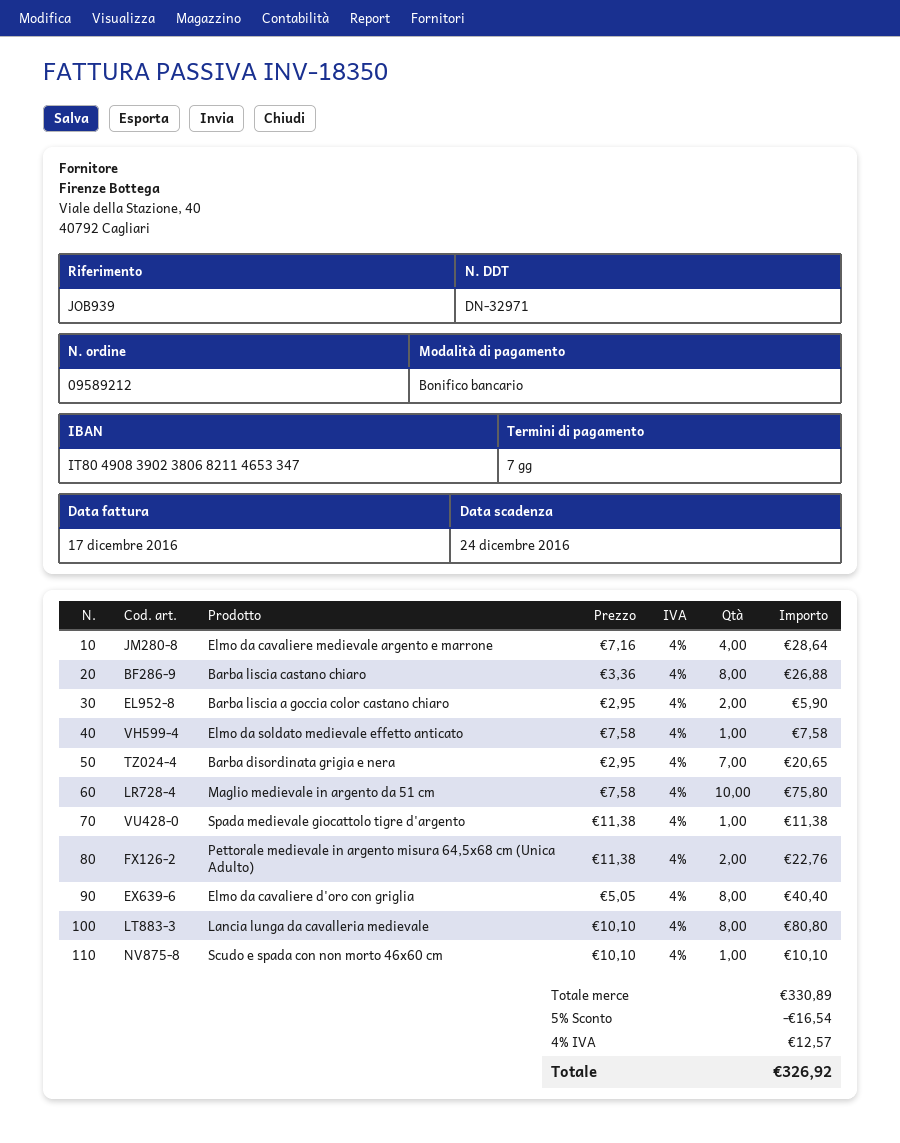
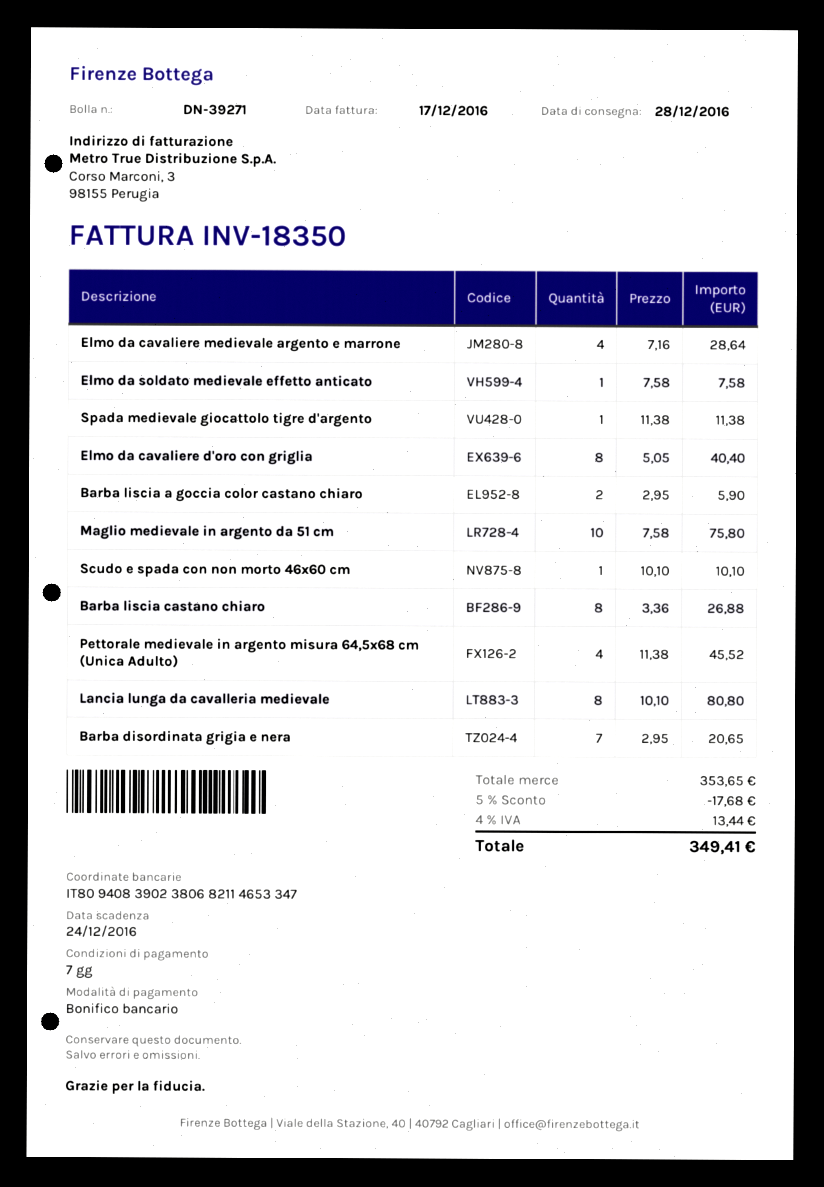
delivery note number: DN-32971 -> DN-39271
bank account: IT8049083902380682114653347 -> IT8094083902380682114653347
Pettorale medievale in argento misura 64,5x68 cm (Unica Adulto): 2 x 11.38 = 22.76 -> 4 x 11.38 = 45.52
subtotal: 330.89 -> 353.65
discount: 5% = 16.54 -> 5% = 17.68
tax: 4% = 12.57 -> 4% = 13.44
total: 326.92 -> 349.41

